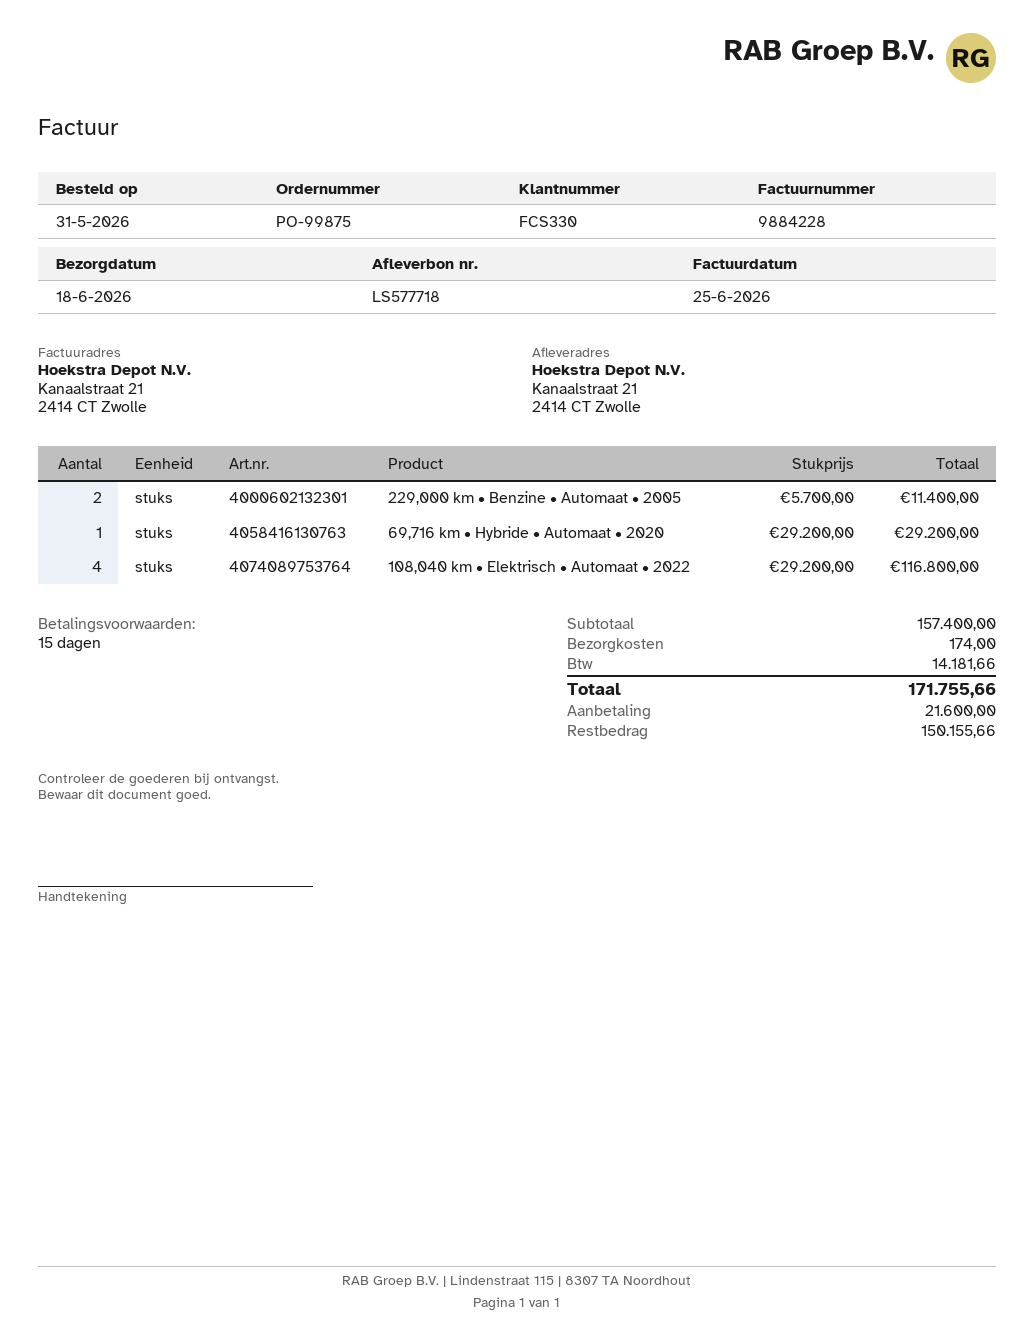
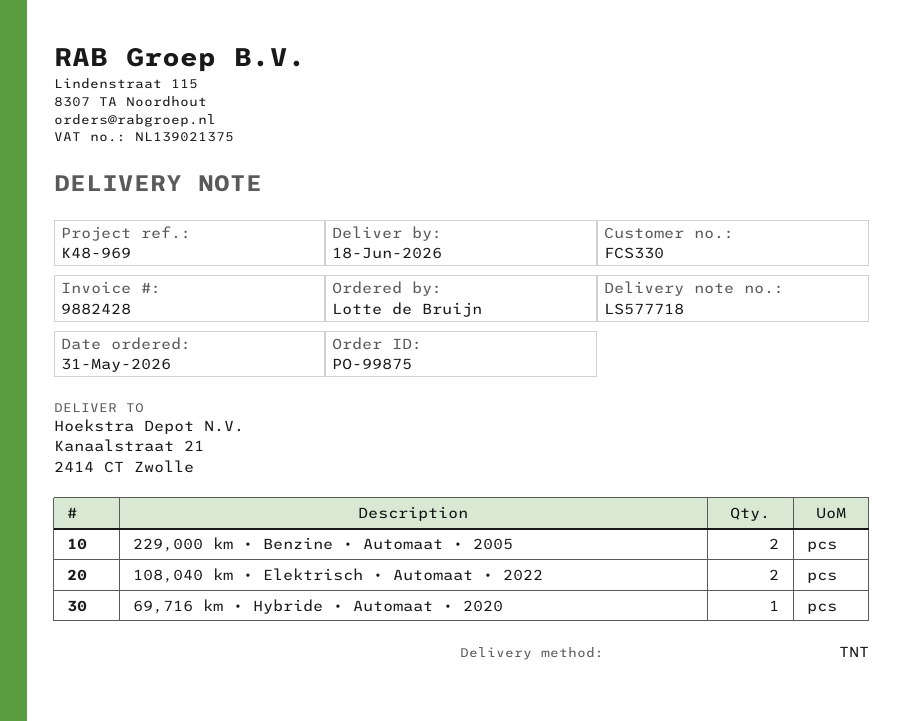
invoice number: 9884228 -> 9882428
108,040 km • Elektrisch • Automaat • 2022: 4 -> 2

